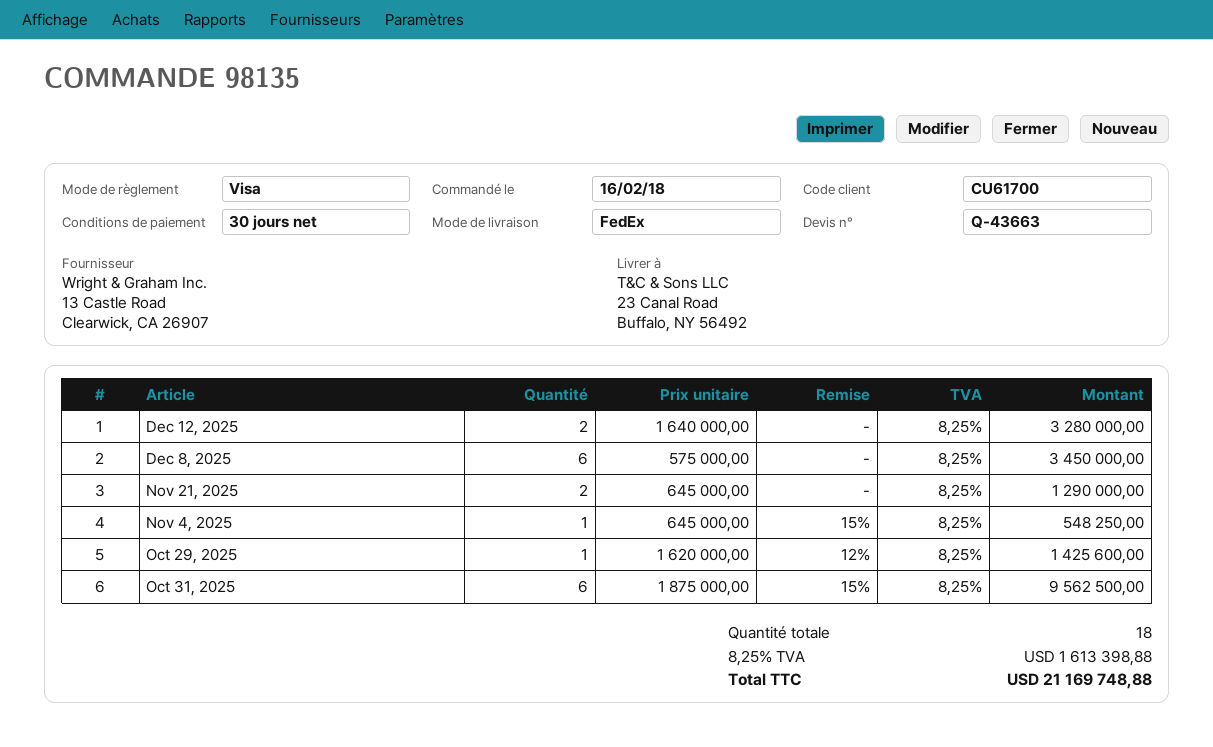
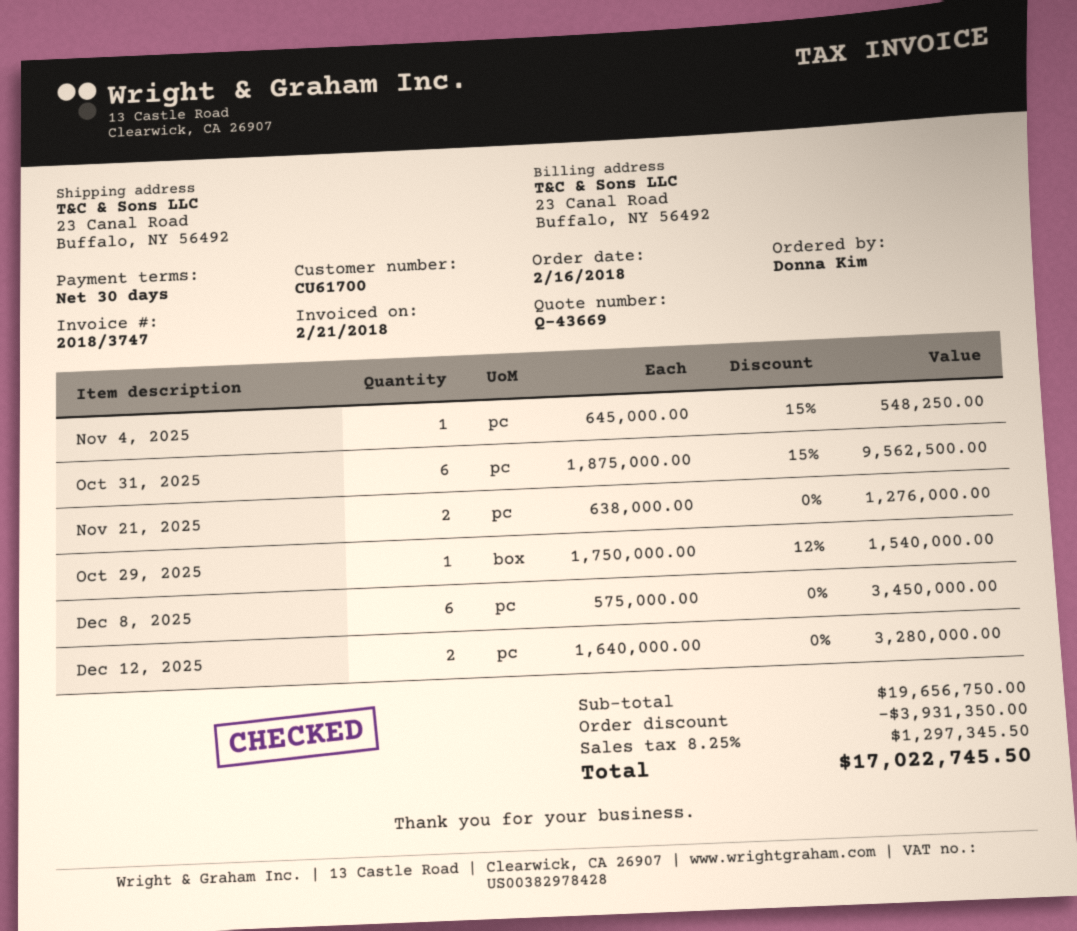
quote number: Q-43663 -> Q-43669
Nov 21, 2025: 2 x 645000.00 = 1290000.00 -> 2 x 638000.00 = 1276000.00
Oct 29, 2025: 1 x 1620000.00 - 12% = 1425600.00 -> 1 x 1750000.00 - 12% = 1540000.00
discount: none -> 3931350.00
tax: 8.25% = 1613398.88 -> 8.25% = 1297345.50
total: 21169748.88 -> 17022745.50

